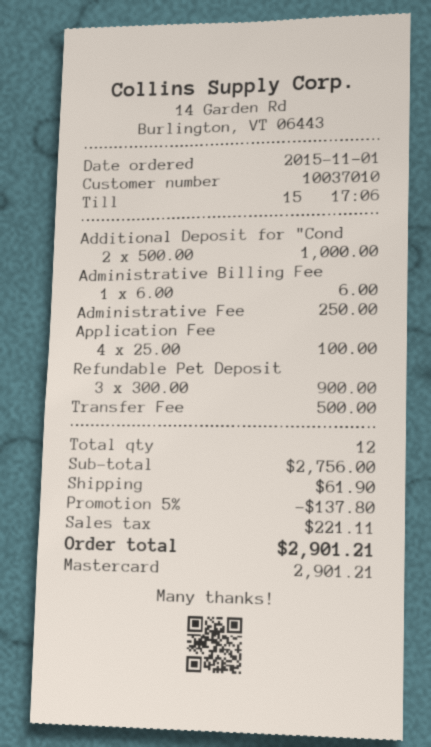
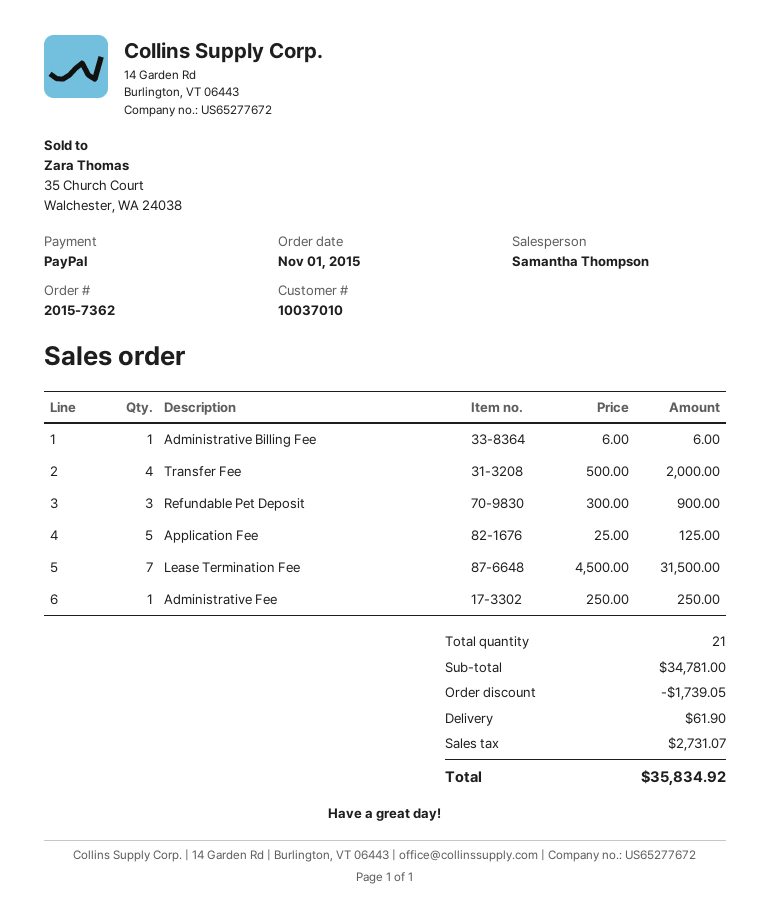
payment method: Mastercard -> PayPal
Additional Deposit for "Cond: 2 x 500.00 = 1000.00 -> none
Application Fee: 4 x 25.00 = 100.00 -> 5 x 25.00 = 125.00
Transfer Fee: 1 x 500.00 = 500.00 -> 4 x 500.00 = 2000.00
Lease Termination Fee: none -> 7 x 4500.00 = 31500.00
total quantity: 12 -> 21
subtotal: 2756.00 -> 34781.00
discount: 137.80 -> 1739.05
tax: 221.11 -> 2731.07
total: 2901.21 -> 35834.92

